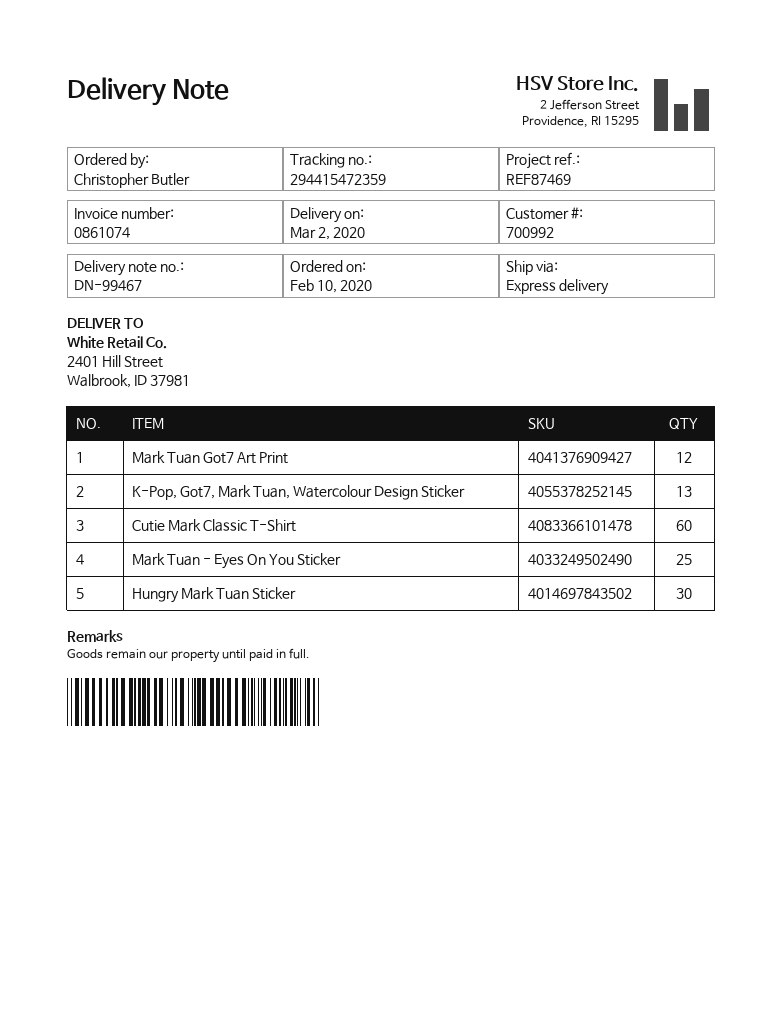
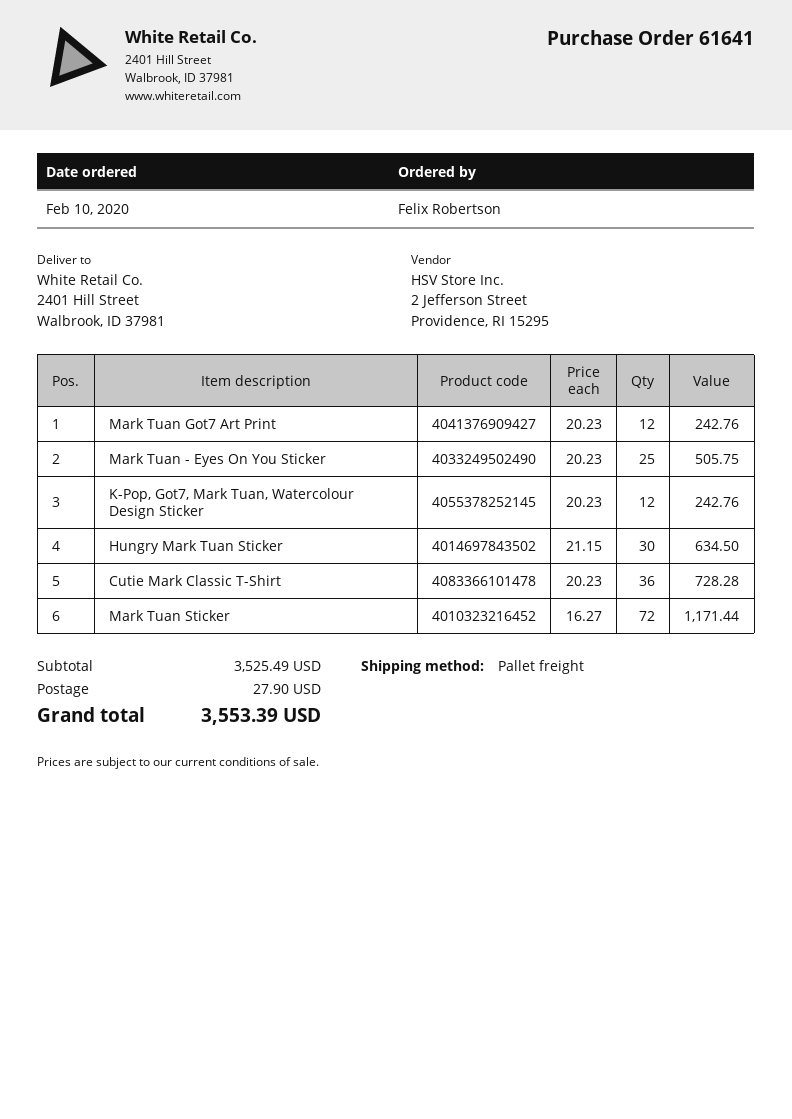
ordered by: Christopher Butler -> Felix Robertson
shipping method: express -> pallet freight
K-Pop, Got7, Mark Tuan, Watercolour Design Sticker: 13 -> 12
Cutie Mark Classic T-Shirt: 60 -> 36
Mark Tuan Sticker: none -> 72

